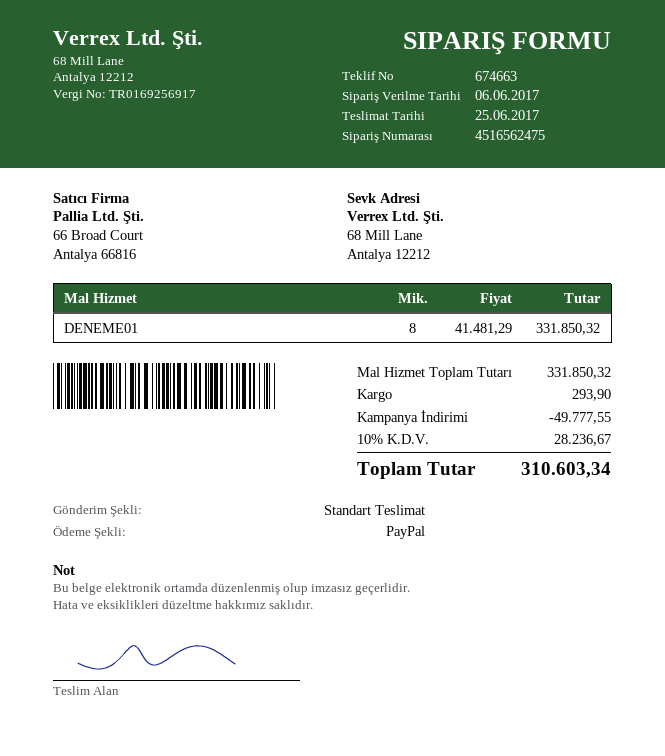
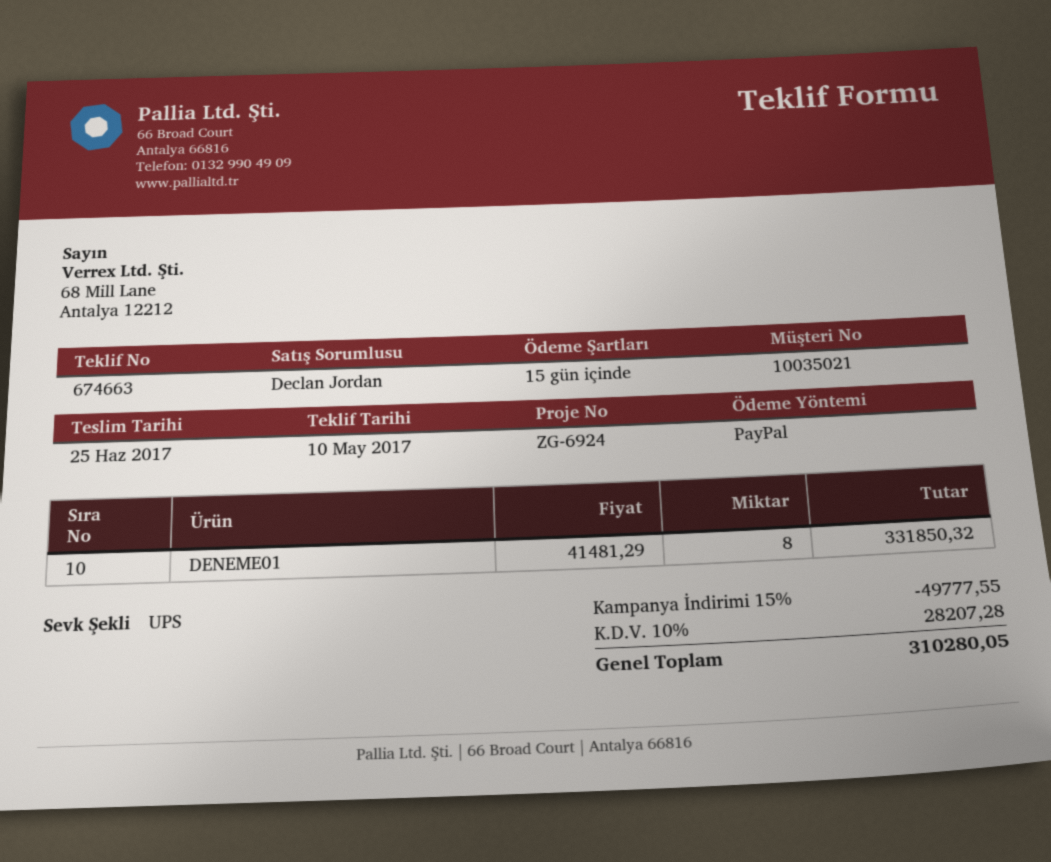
shipping method: standard -> UPS
shipping: 293.90 -> none
tax: 10% = 28236.67 -> 10% = 28207.28
total: 310603.34 -> 310280.05

